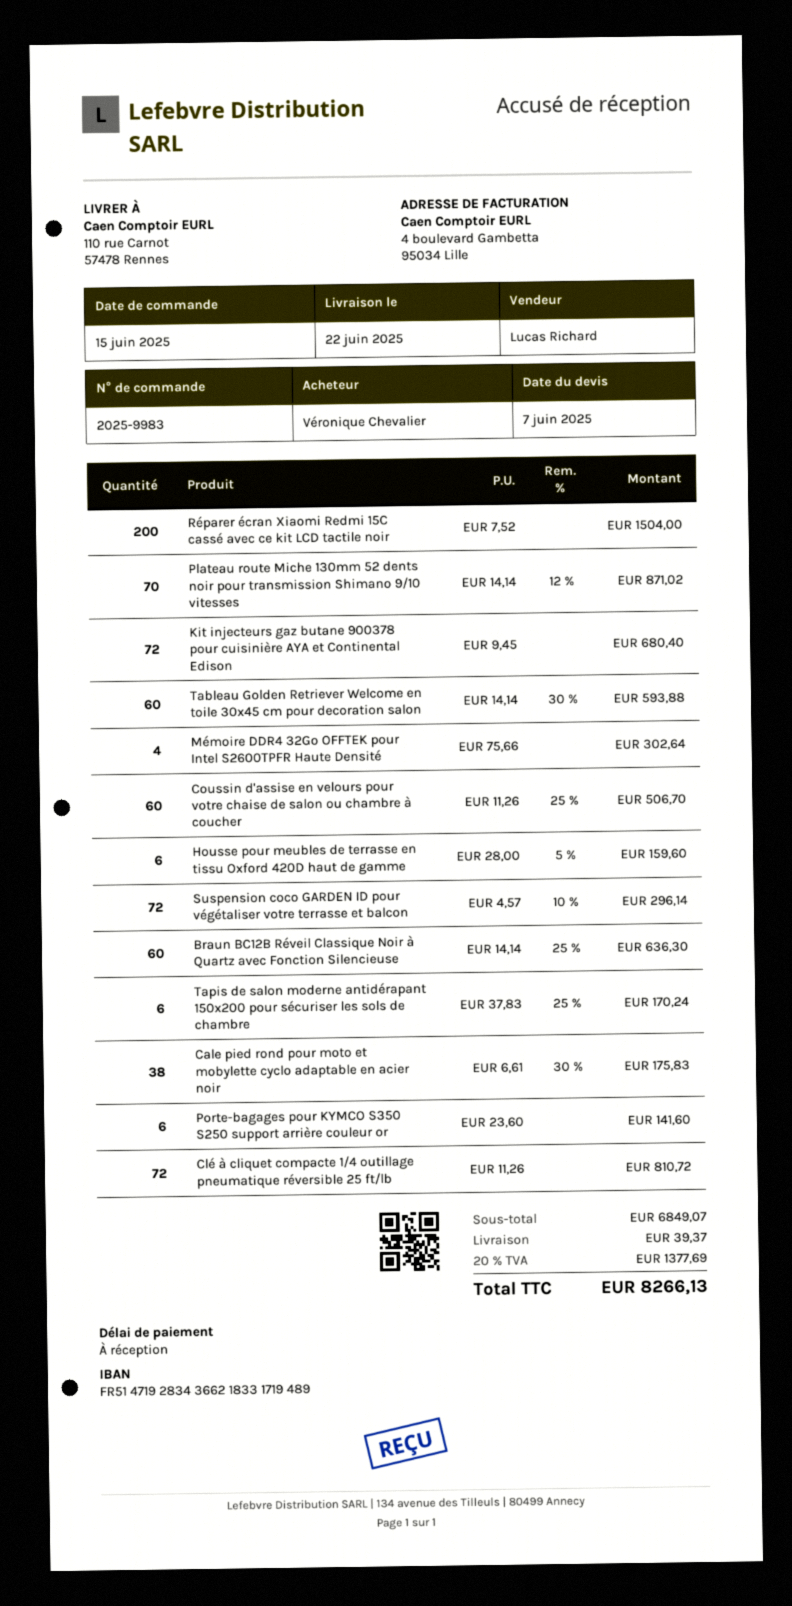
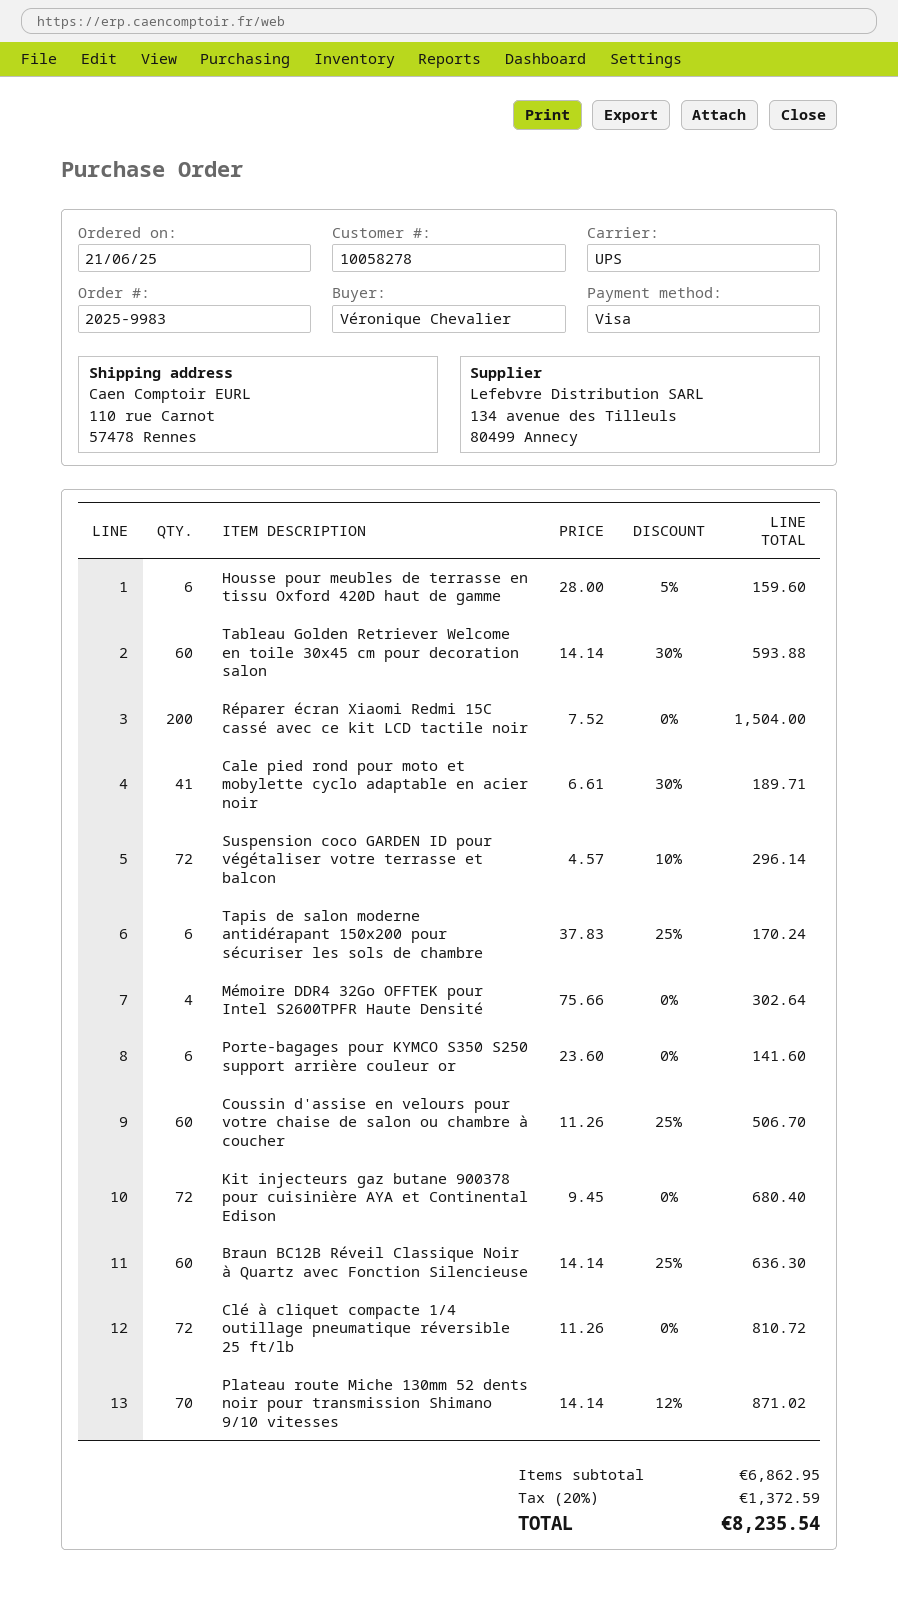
order date: 2025-06-15 -> 2025-06-21
Cale pied rond pour moto et mobylette cyclo adaptable en acier noir: 38 x 6.61 - 30% = 175.83 -> 41 x 6.61 - 30% = 189.71
subtotal: 6849.07 -> 6862.95
shipping: 39.37 -> none
tax: 20% = 1377.69 -> 20% = 1372.59
total: 8266.13 -> 8235.54

